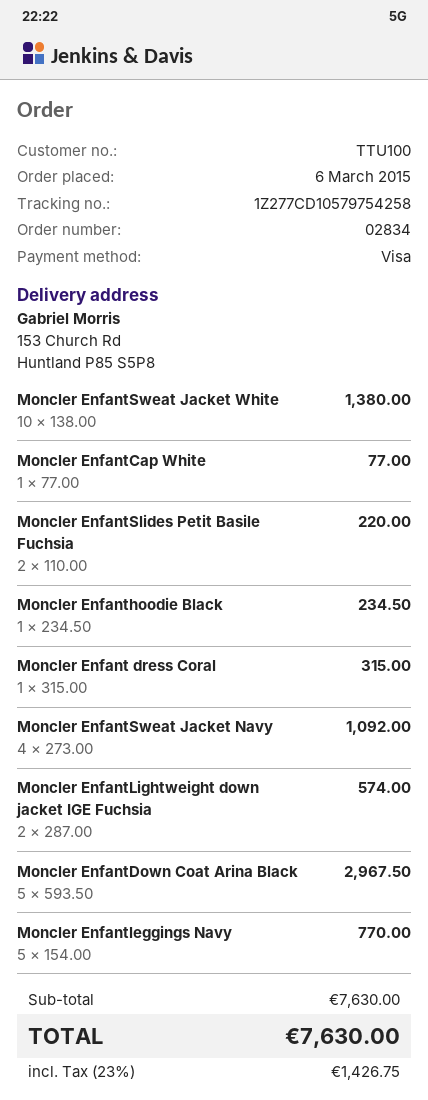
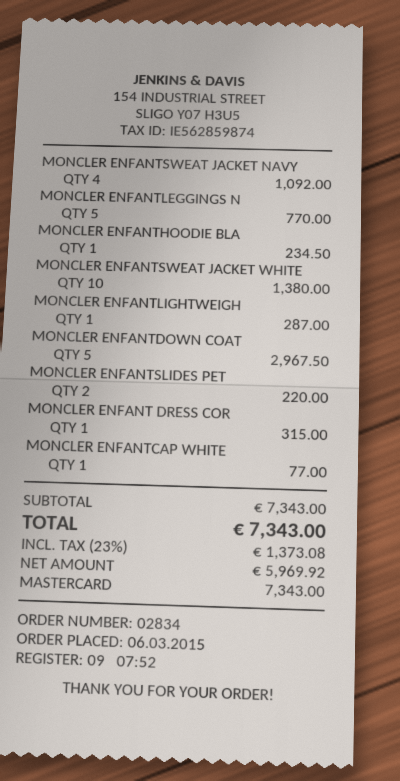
payment method: Visa -> Mastercard
Moncler EnfantLightweight down jacket IGE Fuchsia: 2 for 574.00 -> 1 for 287.00
subtotal: 7630.00 -> 7343.00
tax: 23% = 1426.75 -> 23% = 1373.08
total: 7630.00 -> 7343.00

